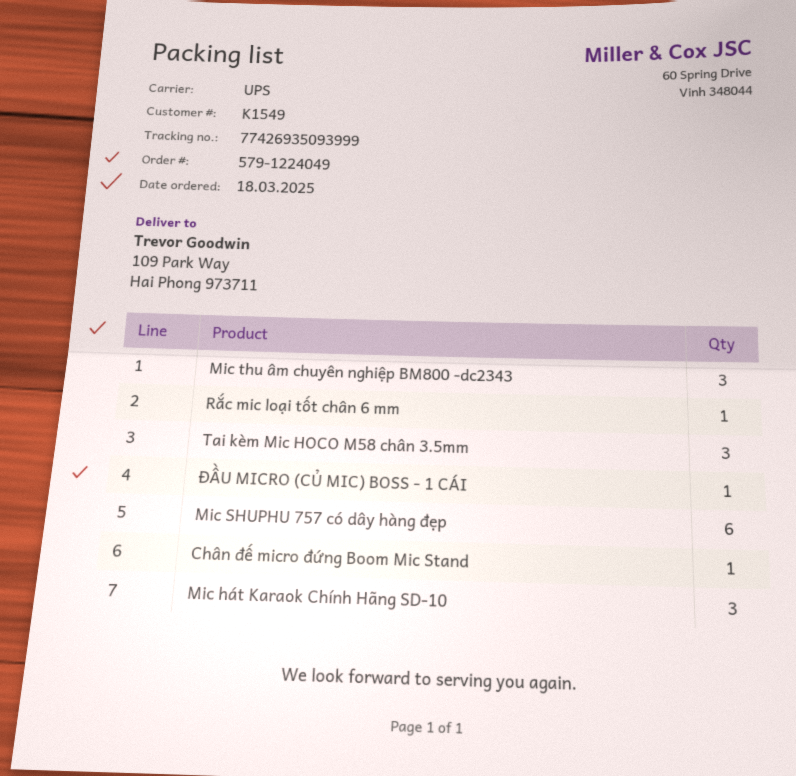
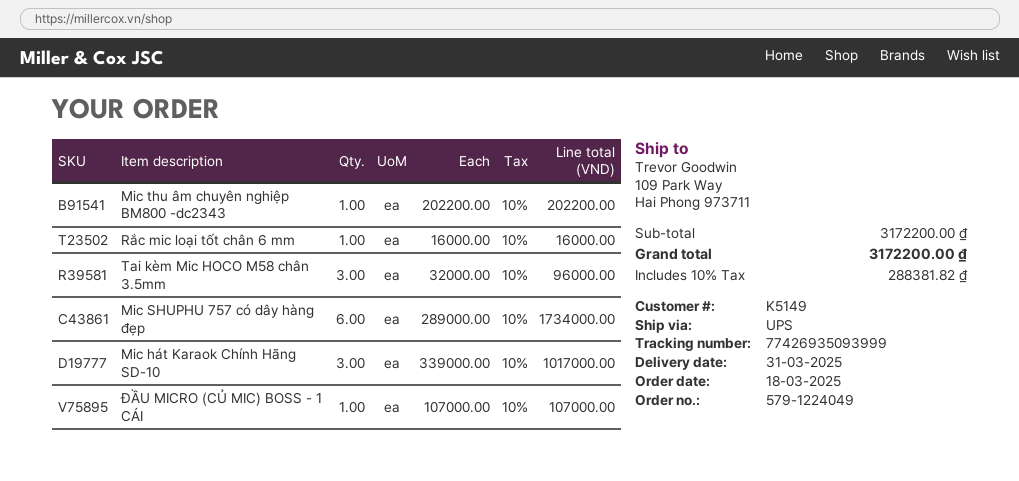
customer number: K1549 -> K5149
Mic thu âm chuyên nghiệp BM800 -dc2343: 3 -> 1
Chân đế micro đứng Boom Mic Stand: 1 -> none

